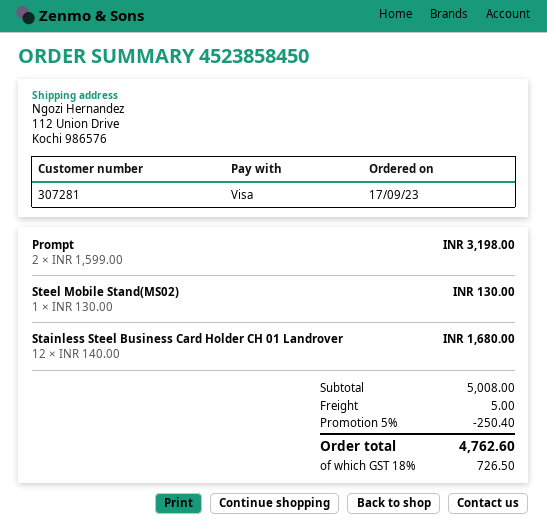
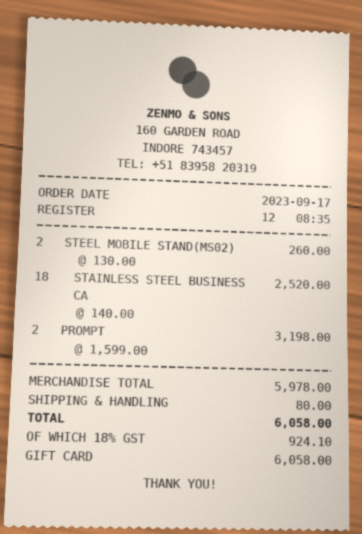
payment method: Visa -> gift card
Steel Mobile Stand(MS02): 1 x 130.00 = 130.00 -> 2 x 130.00 = 260.00
Stainless Steel Business Card Holder CH 01 Landrover: 12 x 140.00 = 1680.00 -> 18 x 140.00 = 2520.00
subtotal: 5008.00 -> 5978.00
discount: 5% = 250.40 -> none
shipping: 5.00 -> 80.00
tax: 18% = 726.50 -> 18% = 924.10
total: 4762.60 -> 6058.00

